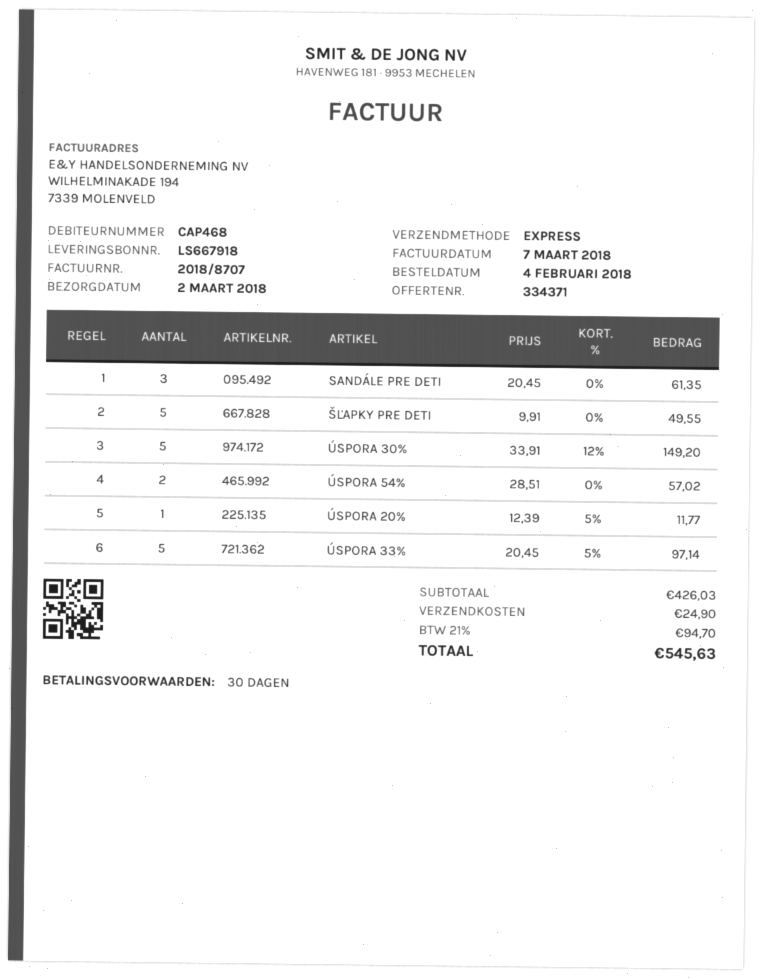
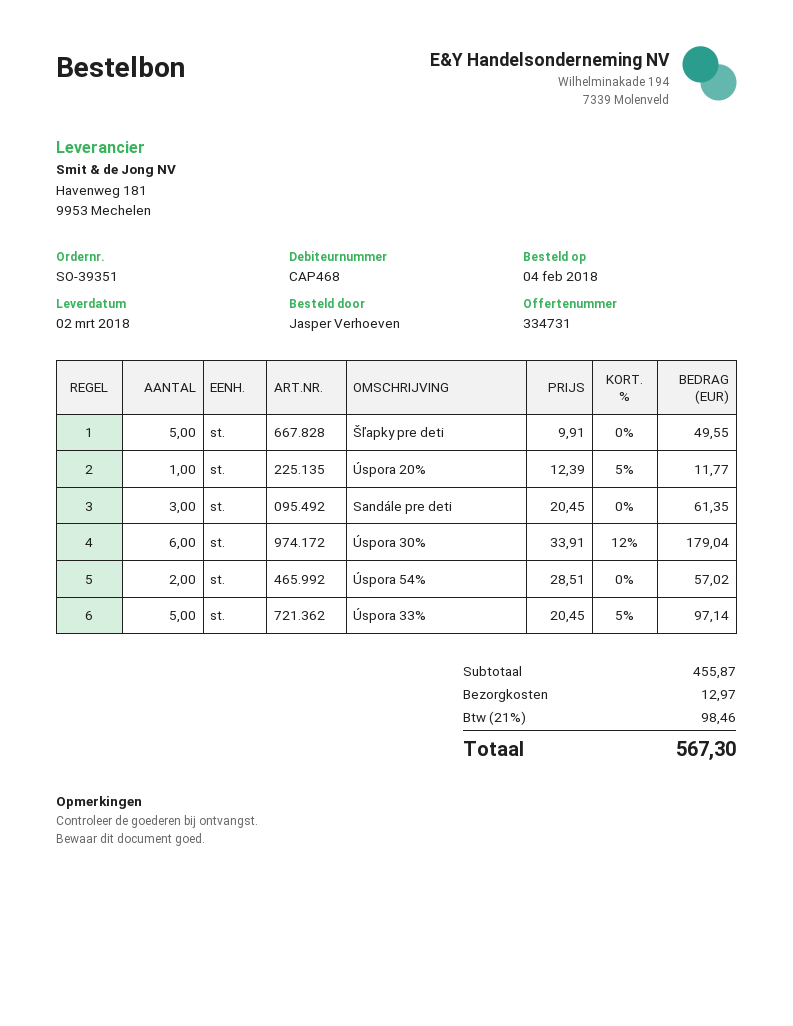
quote number: 334371 -> 334731
ÚSPORA 30%: 5 x 33.91 - 12% = 149.20 -> 6 x 33.91 - 12% = 179.04
subtotal: 426.03 -> 455.87
shipping: 24.90 -> 12.97
tax: 21% = 94.70 -> 21% = 98.46
total: 545.63 -> 567.30

